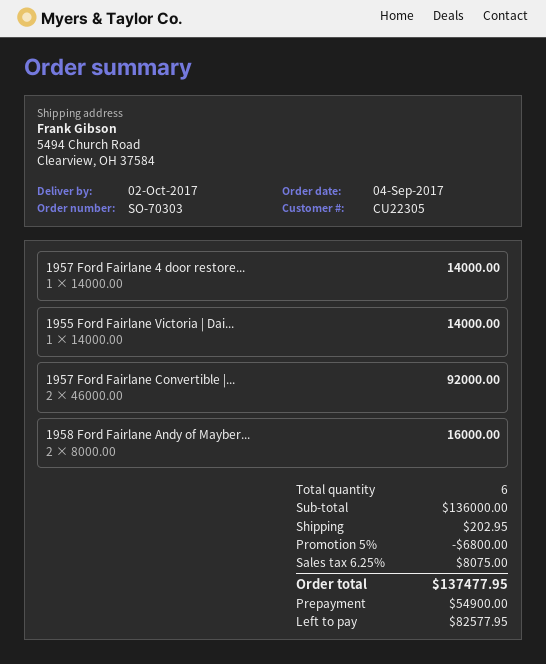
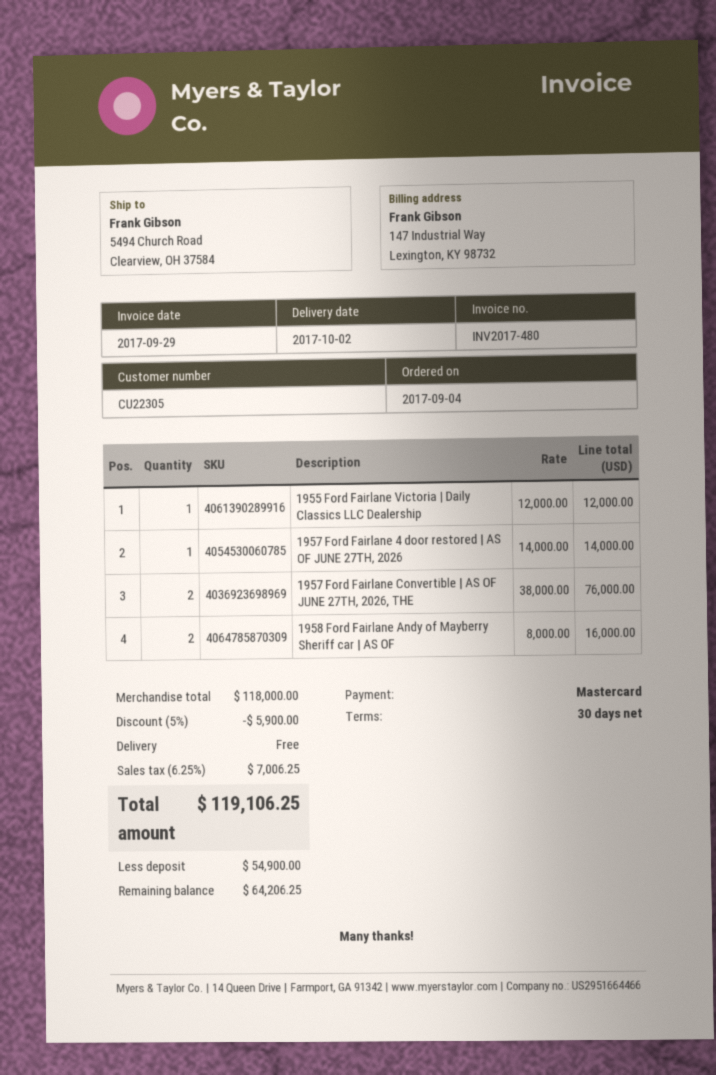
1955 Ford Fairlane Victoria | Dai...: 1 x 14000.00 = 14000.00 -> 1 x 12000.00 = 12000.00
1957 Ford Fairlane Convertible |...: 2 x 46000.00 = 92000.00 -> 2 x 38000.00 = 76000.00
subtotal: 136000.00 -> 118000.00
discount: 5% = 6800.00 -> 5% = 5900.00
shipping: 202.95 -> 0.00
tax: 6.25% = 8075.00 -> 6.25% = 7006.25
total: 137477.95 -> 119106.25
balance: 82577.95 -> 64206.25

